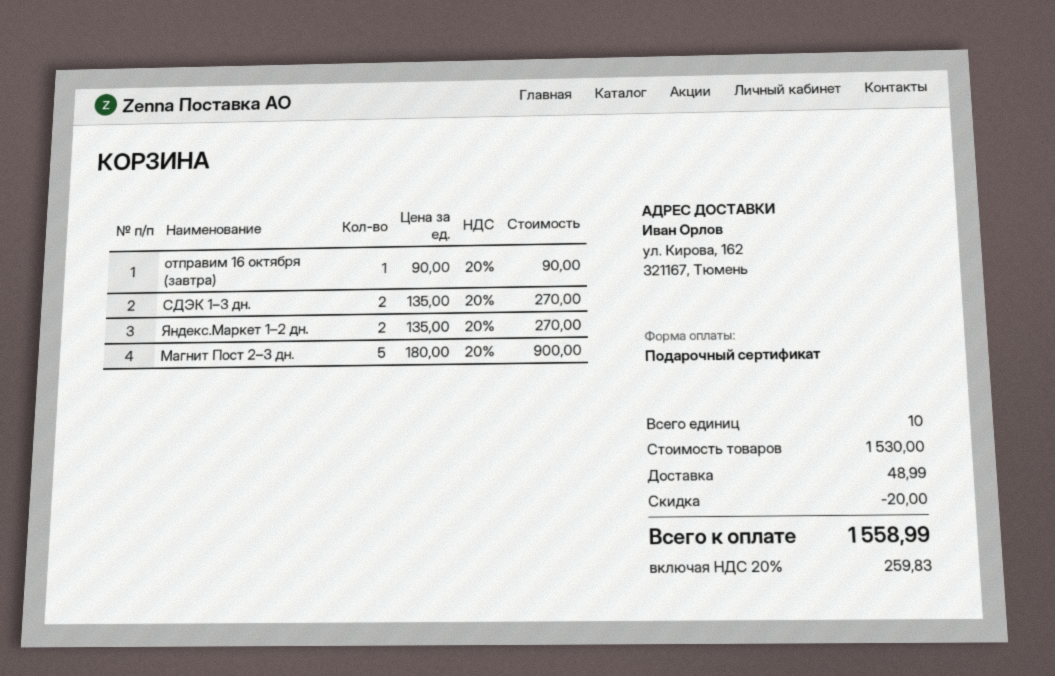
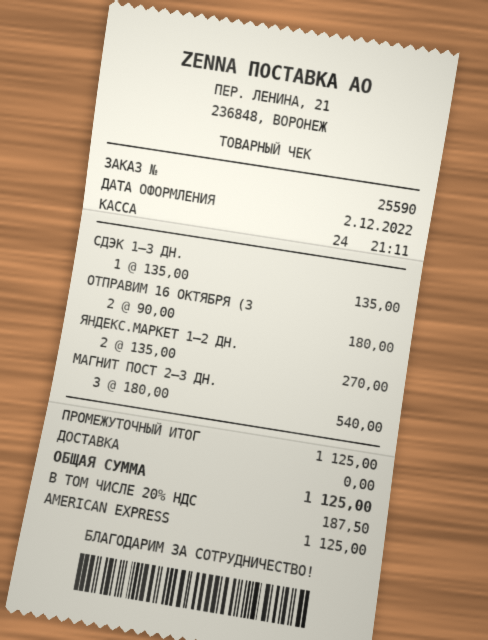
payment method: gift card -> American Express
отправим 16 октября (завтра): 1 x 90.00 = 90.00 -> 2 x 90.00 = 180.00
СДЭК 1–3 дн.: 2 x 135.00 = 270.00 -> 1 x 135.00 = 135.00
Магнит Пост 2–3 дн.: 5 x 180.00 = 900.00 -> 3 x 180.00 = 540.00
subtotal: 1530.00 -> 1125.00
discount: 20.00 -> none
shipping: 48.99 -> 0.00
tax: 20% = 259.83 -> 20% = 187.50
total: 1558.99 -> 1125.00

